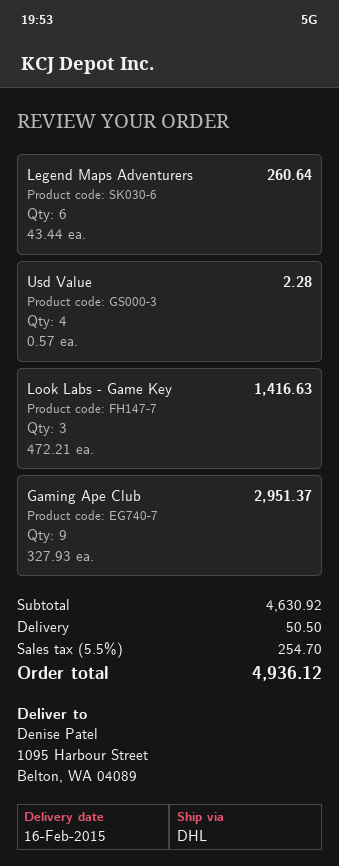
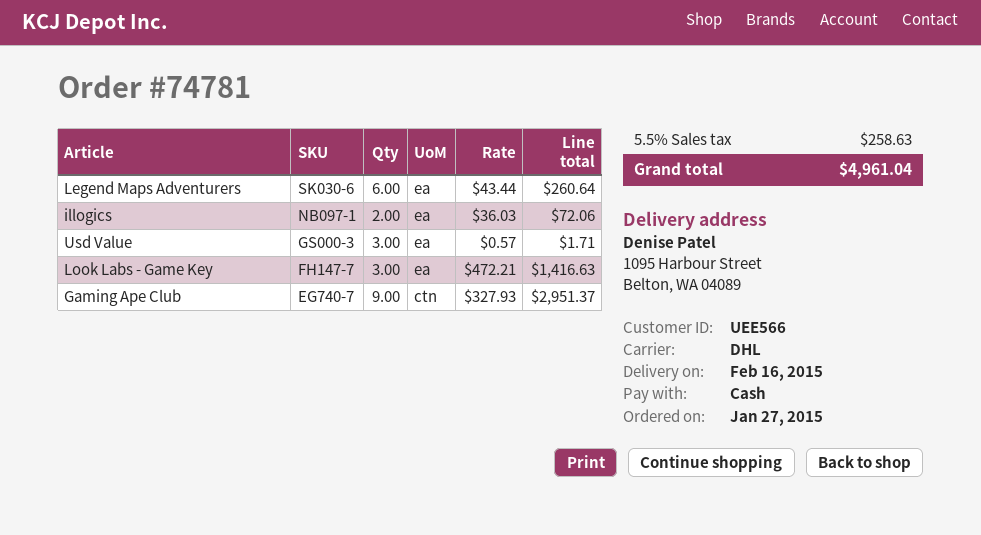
Usd Value: 4 x 0.57 = 2.28 -> 3 x 0.57 = 1.71
illogics: none -> 2 x 36.03 = 72.06
shipping: 50.50 -> none
tax: 5.5% = 254.70 -> 5.5% = 258.63
total: 4936.12 -> 4961.04

